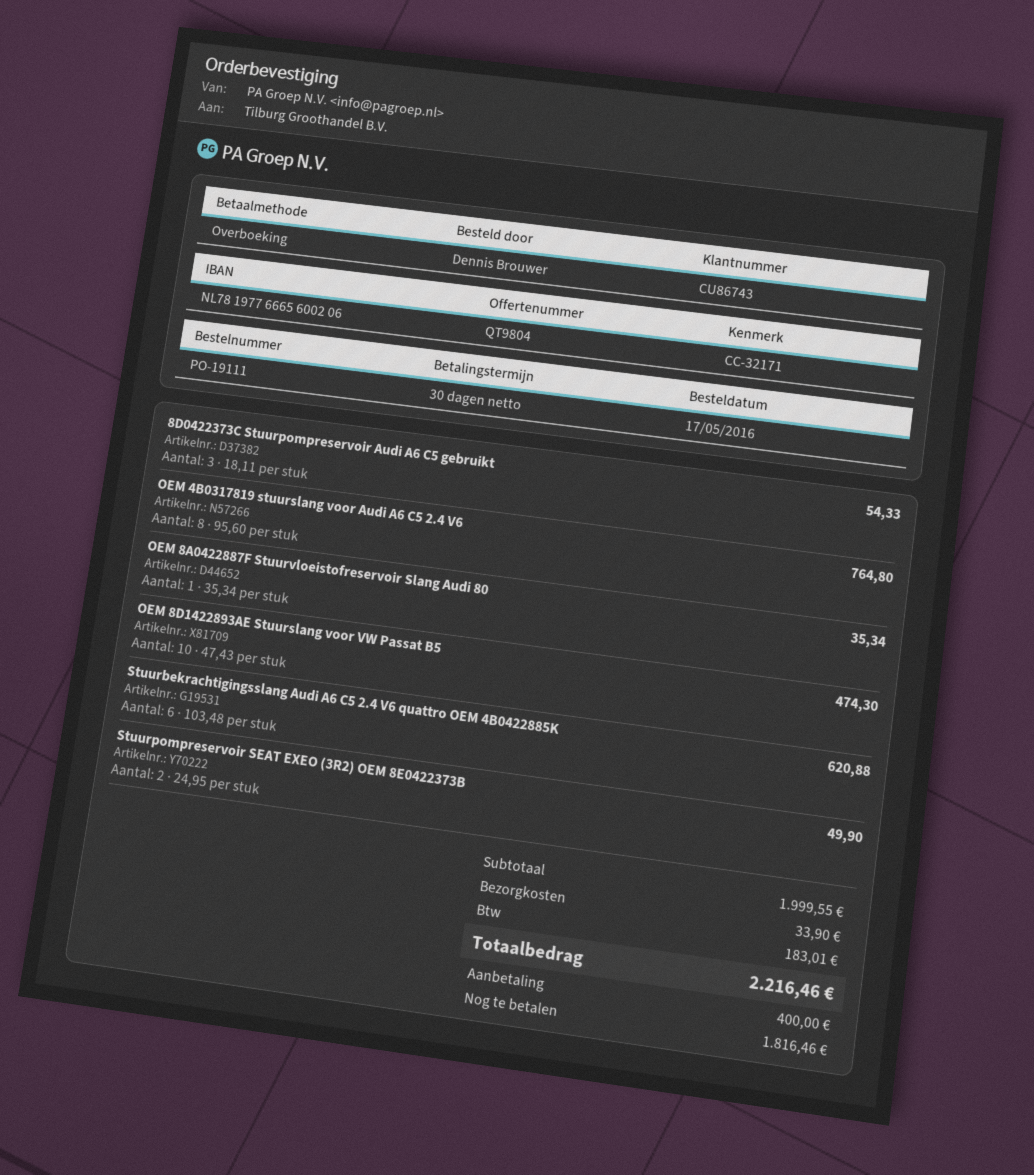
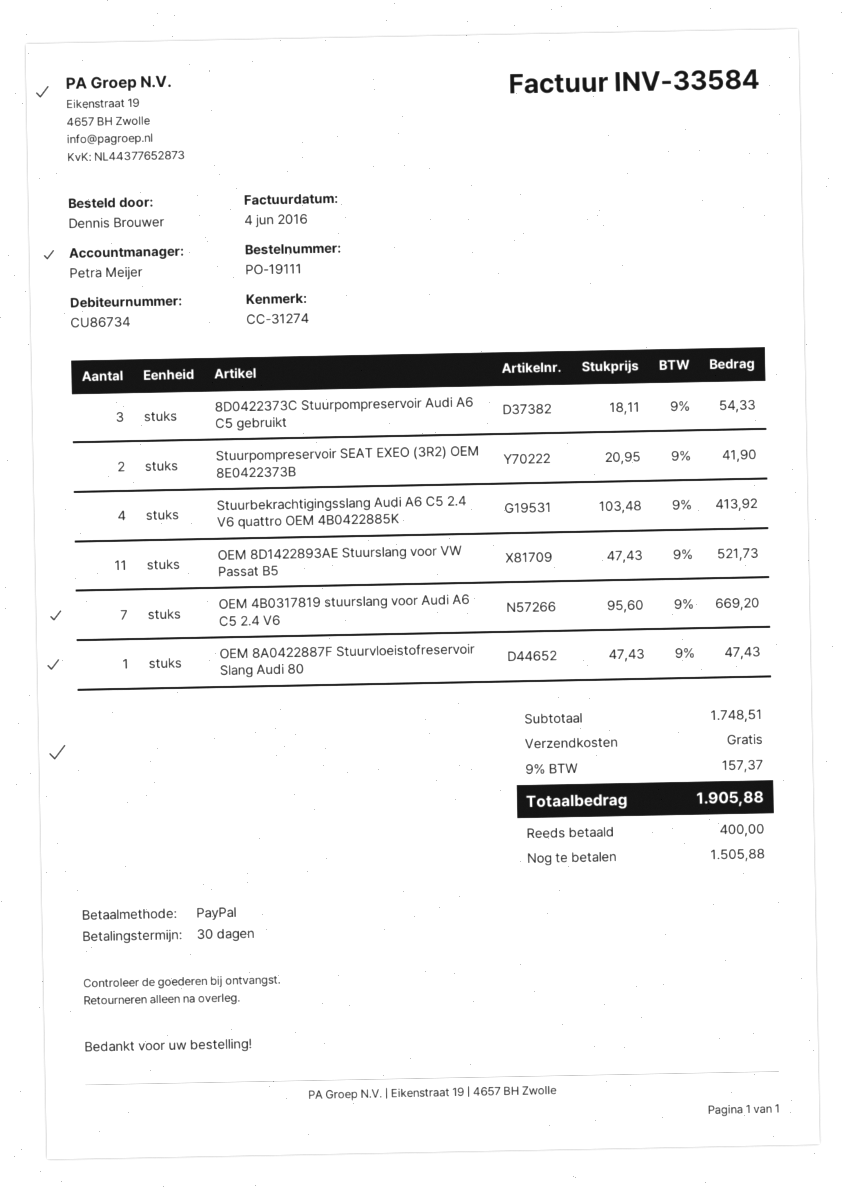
customer number: CU86743 -> CU86734
reference: CC-32171 -> CC-31274
payment method: bank transfer -> PayPal
OEM 4B0317819 stuurslang voor Audi A6 C5 2.4 V6: 8 x 95.60 = 764.80 -> 7 x 95.60 = 669.20
OEM 8A0422887F Stuurvloeistofreservoir Slang Audi 80: 1 x 35.34 = 35.34 -> 1 x 47.43 = 47.43
OEM 8D1422893AE Stuurslang voor VW Passat B5: 10 x 47.43 = 474.30 -> 11 x 47.43 = 521.73
Stuurbekrachtigingsslang Audi A6 C5 2.4 V6 quattro OEM 4B0422885K: 6 x 103.48 = 620.88 -> 4 x 103.48 = 413.92
Stuurpompreservoir SEAT EXEO (3R2) OEM 8E0422373B: 2 x 24.95 = 49.90 -> 2 x 20.95 = 41.90
subtotal: 1999.55 -> 1748.51
shipping: 33.90 -> 0.00
tax: 183.01 -> 157.37
total: 2216.46 -> 1905.88
balance: 1816.46 -> 1505.88

